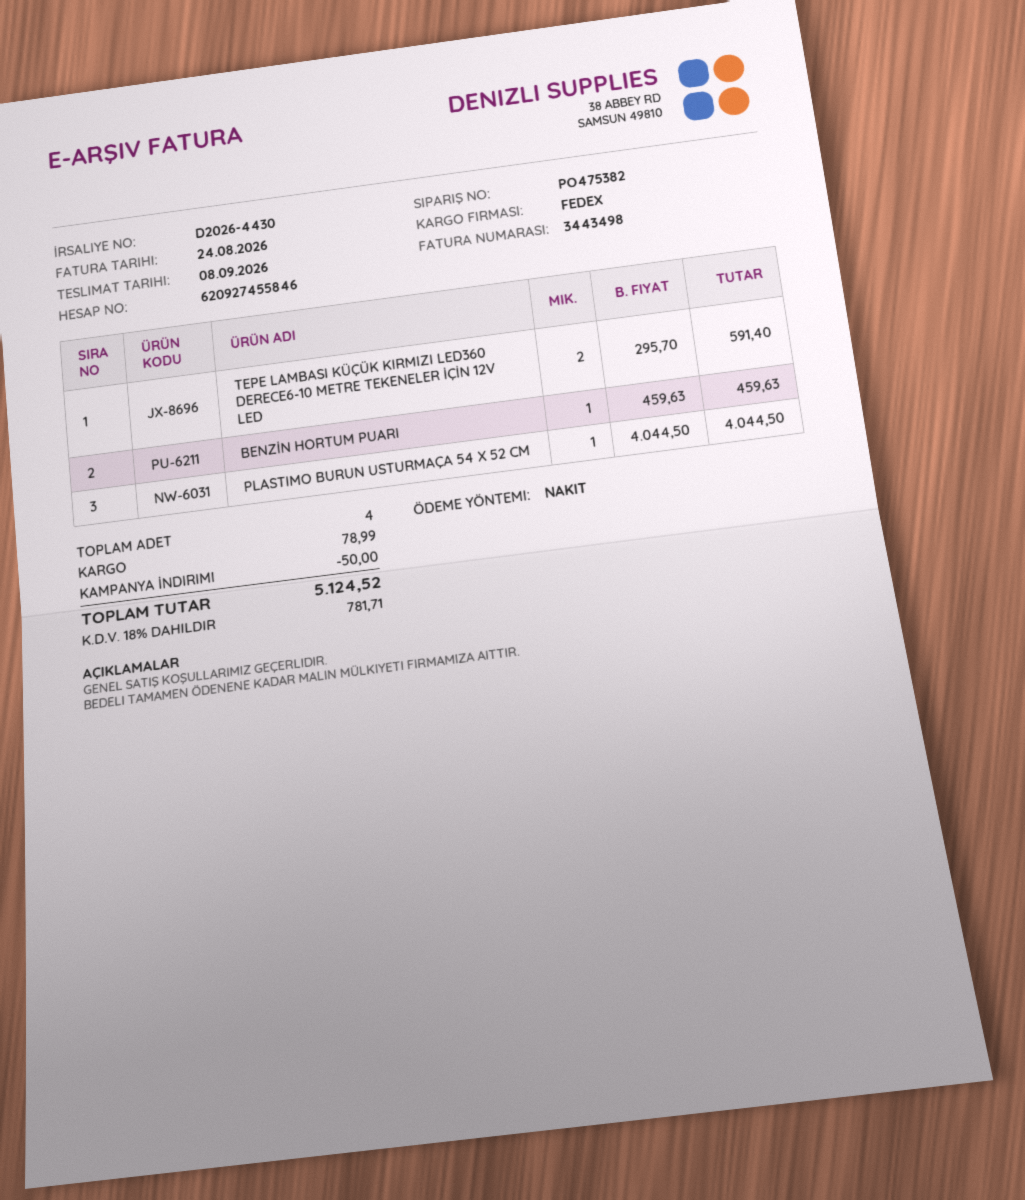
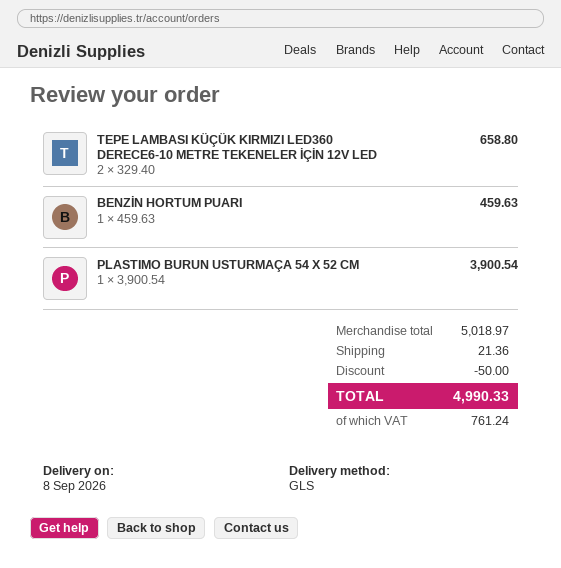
shipping method: FedEx -> GLS
TEPE LAMBASI KÜÇÜK KIRMIZI LED360 DERECE6-10 METRE TEKENELER İÇİN 12V LED: 2 x 295.70 = 591.40 -> 2 x 329.40 = 658.80
PLASTIMO BURUN USTURMAÇA 54 X 52 CM: 1 x 4044.50 = 4044.50 -> 1 x 3900.54 = 3900.54
shipping: 78.99 -> 21.36
tax: 781.71 -> 761.24
total: 5124.52 -> 4990.33

